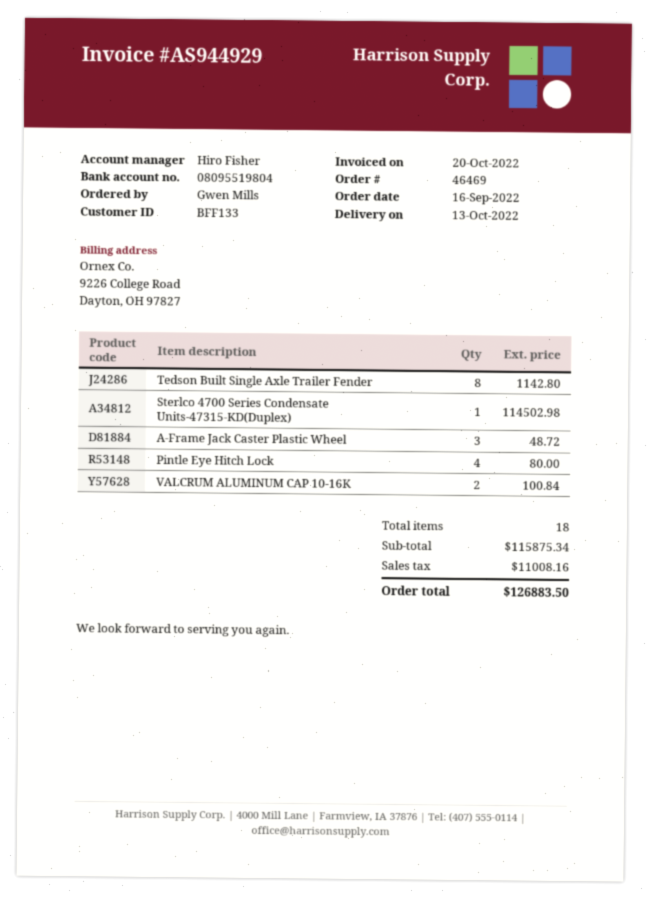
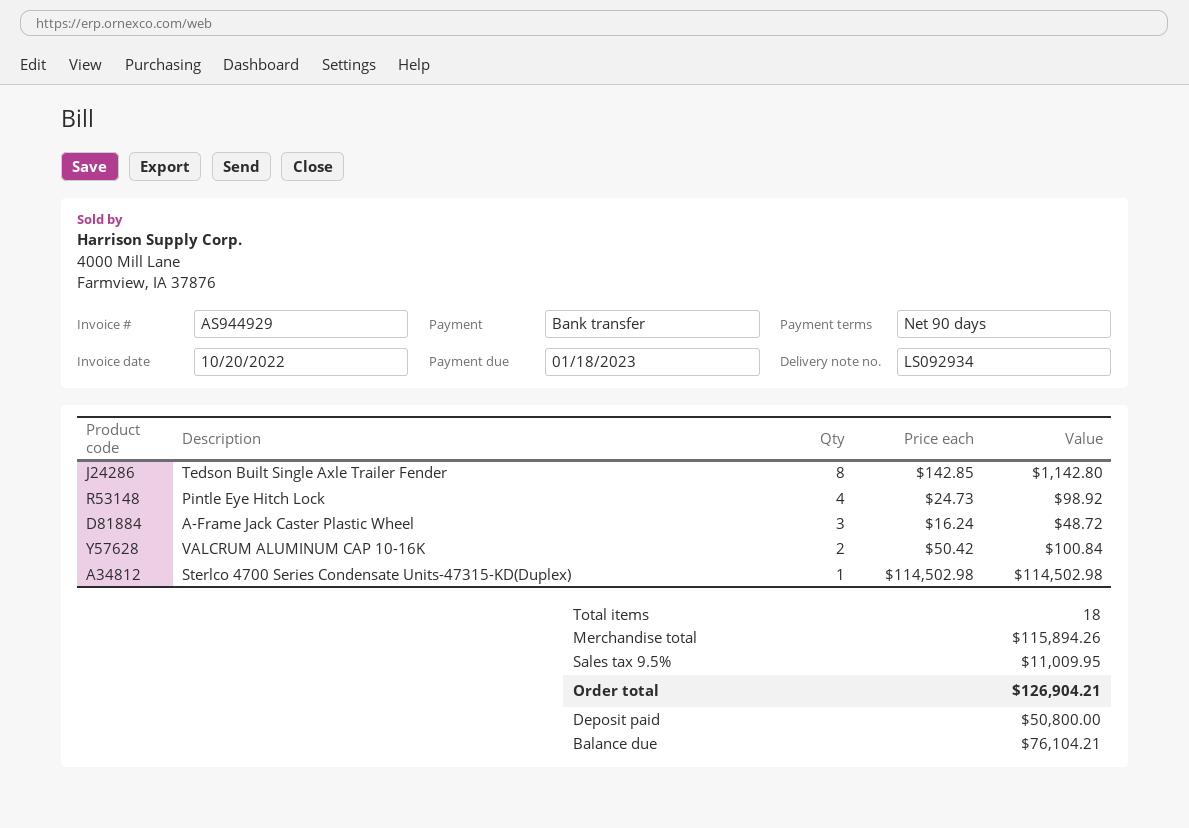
Pintle Eye Hitch Lock: 4 for 80.00 -> 4 for 98.92
subtotal: 115875.34 -> 115894.26
tax: 11008.16 -> 11009.95
total: 126883.50 -> 126904.21

